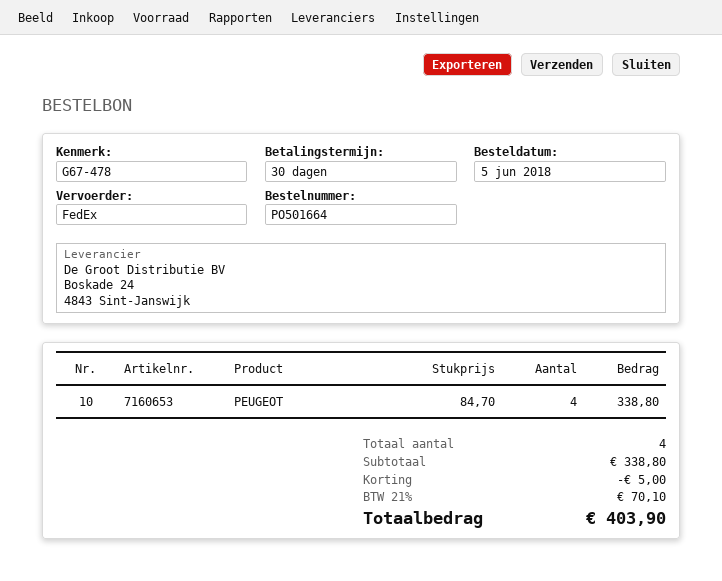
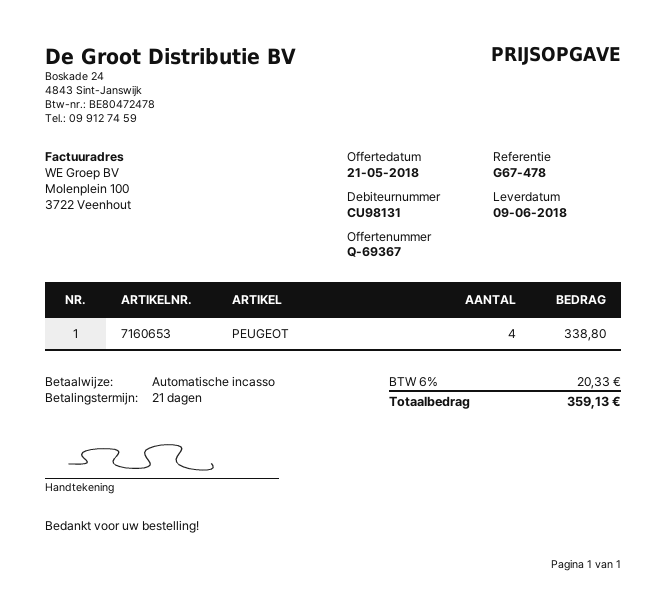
payment terms: 30 days -> 21 days
discount: 5.00 -> none
tax: 21% = 70.10 -> 6% = 20.33
total: 403.90 -> 359.13

